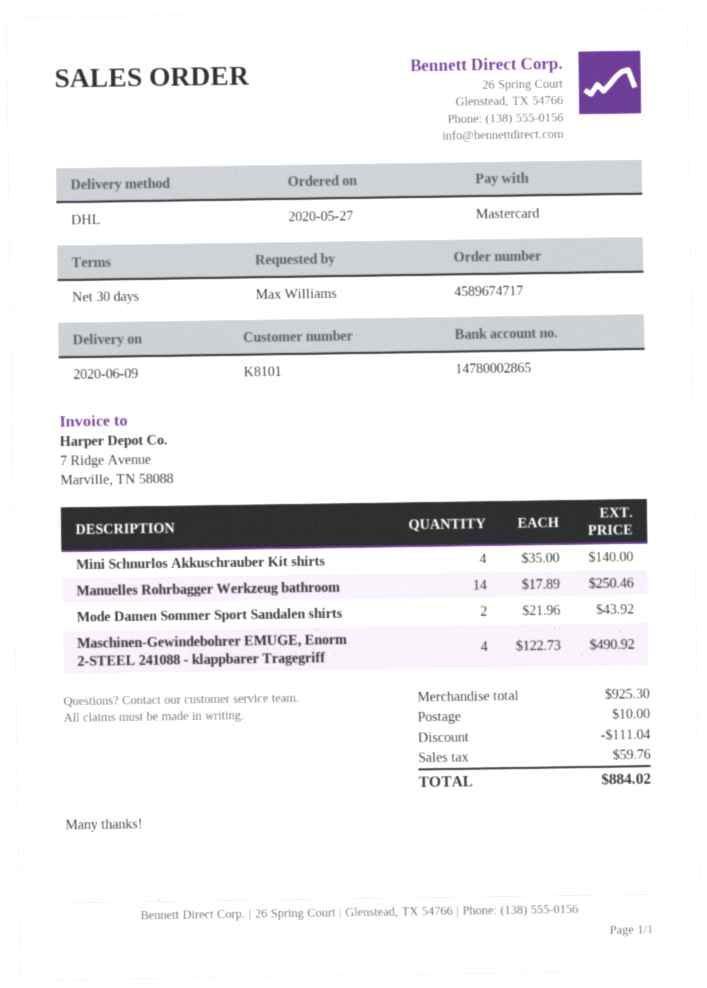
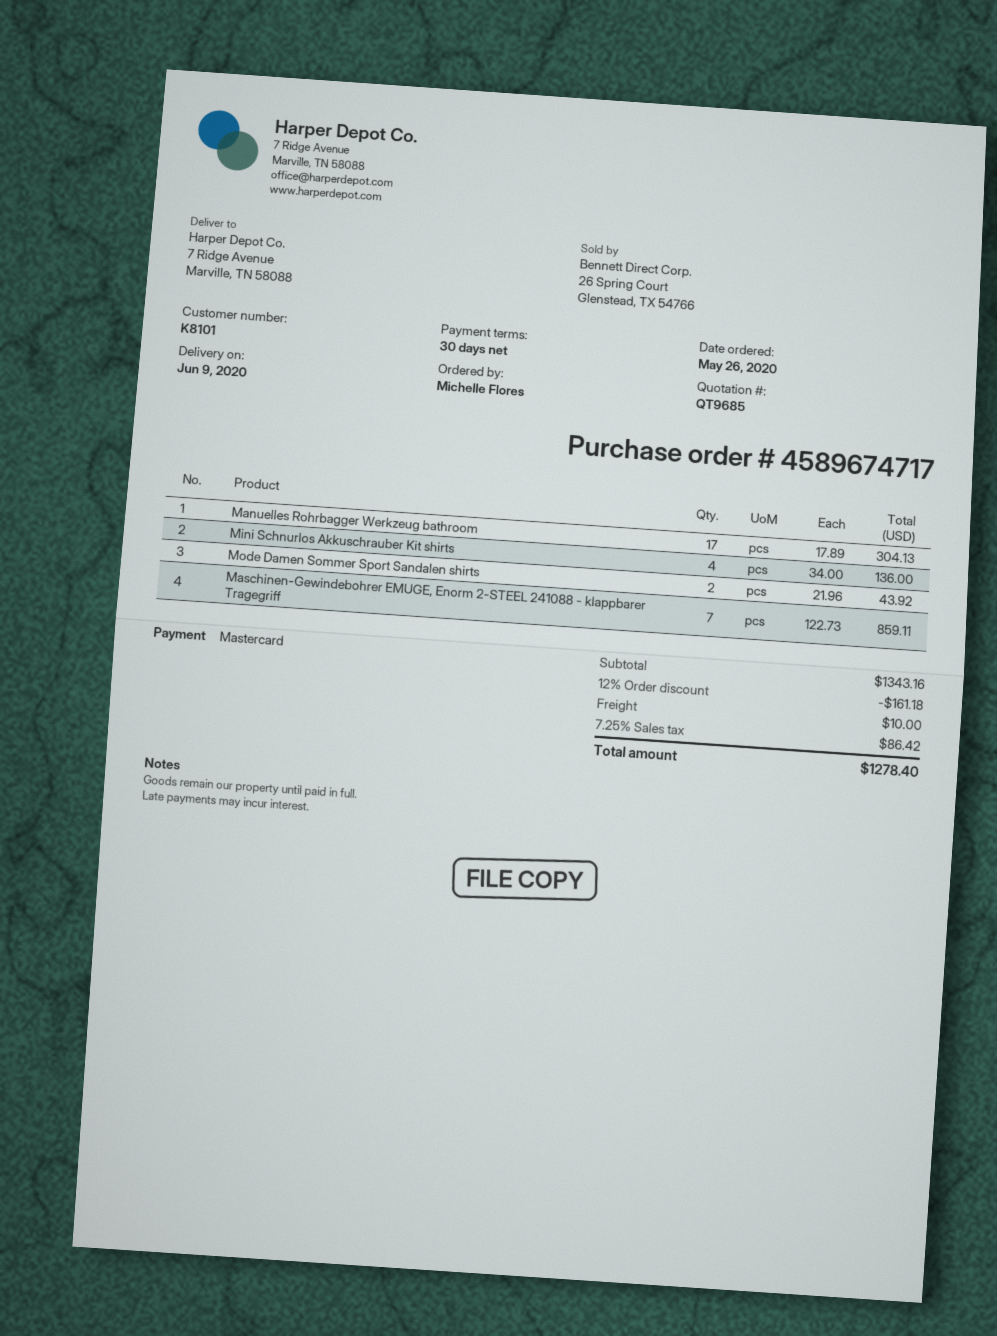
order date: 2020-05-27 -> 2020-05-26
ordered by: Max Williams -> Michelle Flores
Mini Schnurlos Akkuschrauber Kit shirts: 4 x 35.00 = 140.00 -> 4 x 34.00 = 136.00
Manuelles Rohrbagger Werkzeug bathroom: 14 x 17.89 = 250.46 -> 17 x 17.89 = 304.13
Maschinen-Gewindebohrer EMUGE, Enorm 2-STEEL 241088 - klappbarer Tragegriff: 4 x 122.73 = 490.92 -> 7 x 122.73 = 859.11
subtotal: 925.30 -> 1343.16
discount: 111.04 -> 161.18
tax: 59.76 -> 86.42
total: 884.02 -> 1278.40

